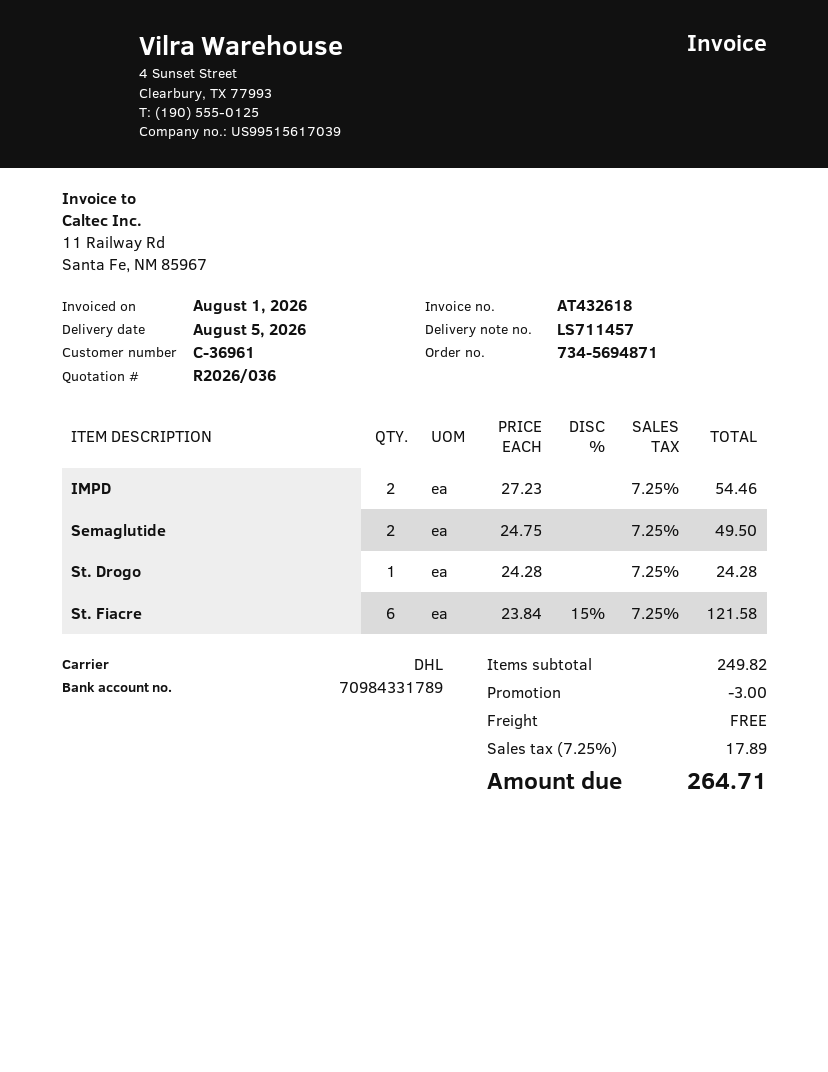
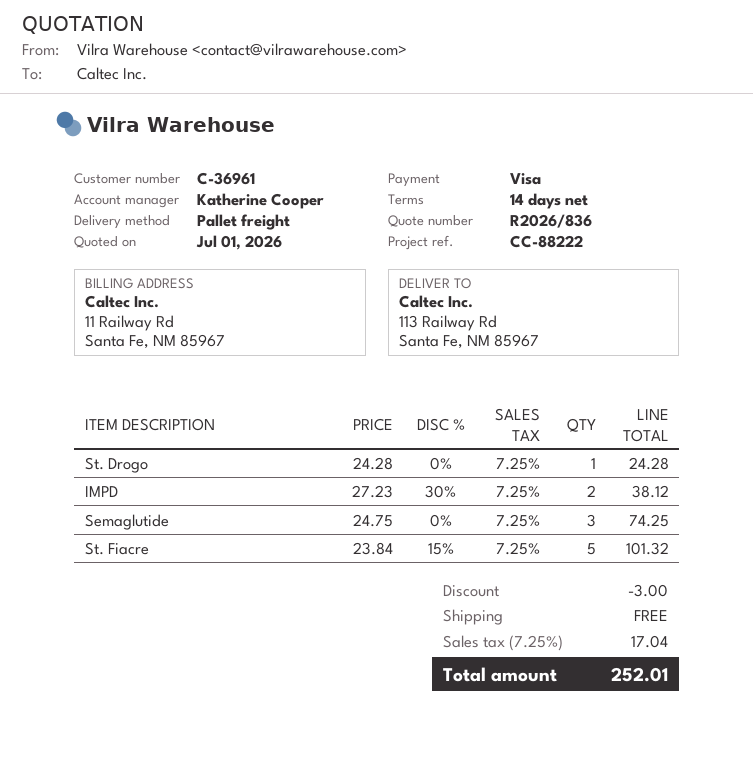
quote number: R2026/036 -> R2026/836
shipping method: DHL -> pallet freight
IMPD: 2 x 27.23 = 54.46 -> 2 x 27.23 - 30% = 38.12
Semaglutide: 2 x 24.75 = 49.50 -> 3 x 24.75 = 74.25
St. Fiacre: 6 x 23.84 - 15% = 121.58 -> 5 x 23.84 - 15% = 101.32
tax: 7.25% = 17.89 -> 7.25% = 17.04
total: 264.71 -> 252.01

